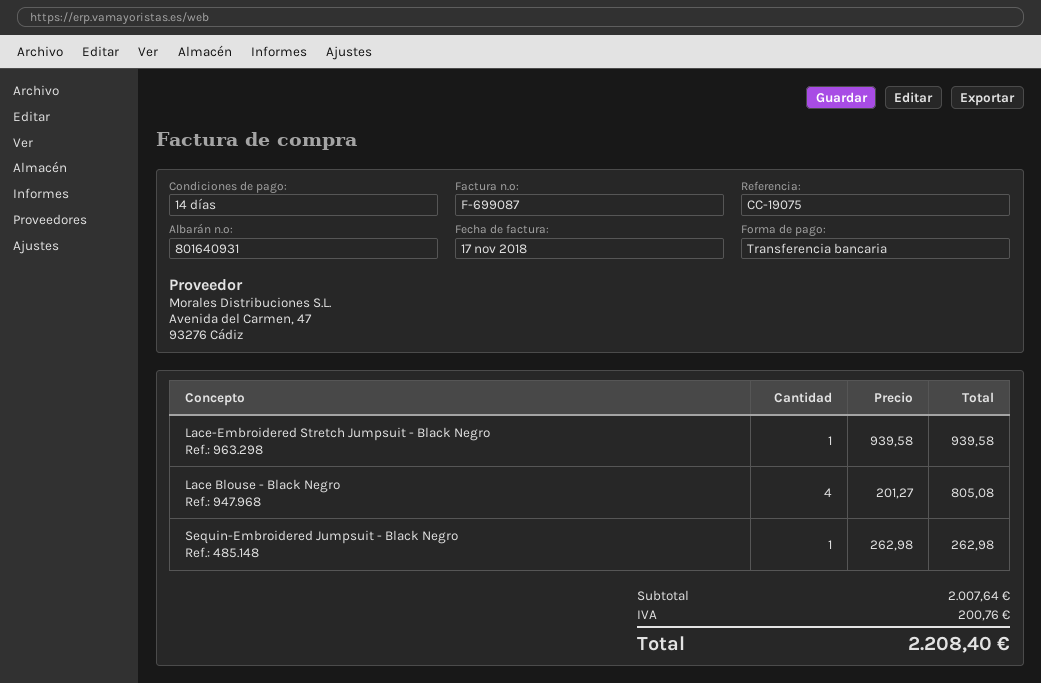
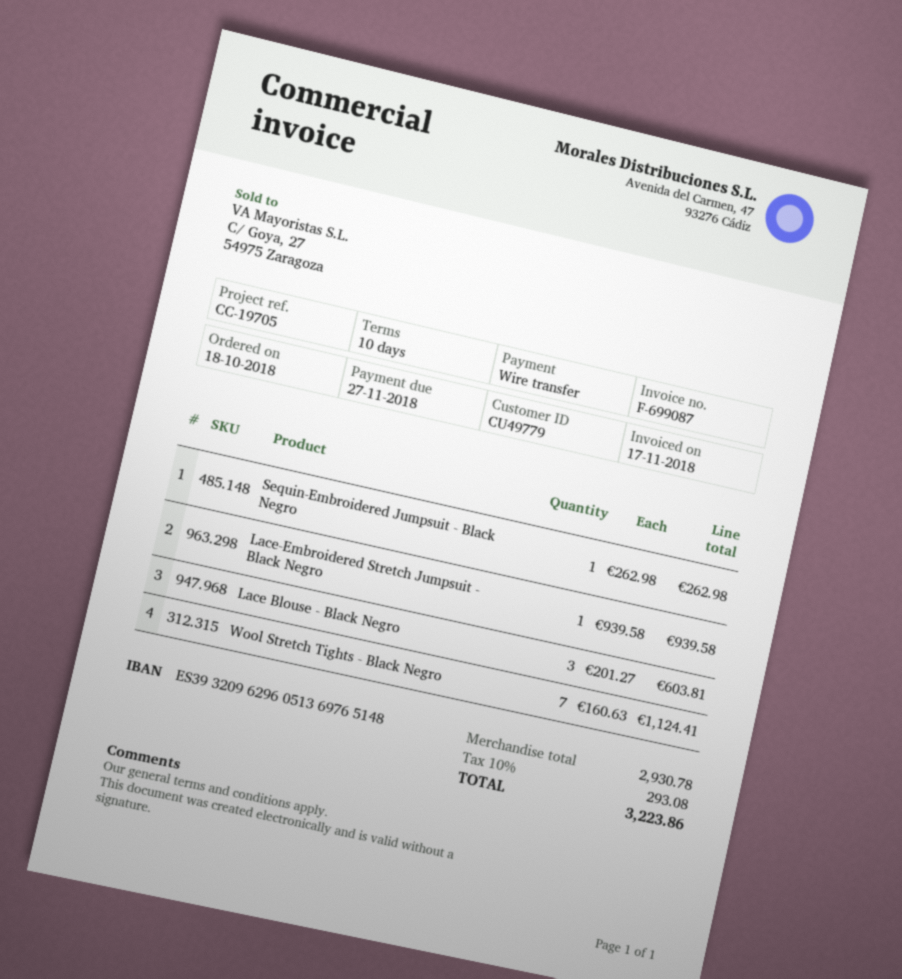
payment terms: 14 days -> 10 days
reference: CC-19075 -> CC-19705
Lace Blouse - Black Negro: 4 x 201.27 = 805.08 -> 3 x 201.27 = 603.81
Wool Stretch Tights - Black Negro: none -> 7 x 160.63 = 1124.41
subtotal: 2007.64 -> 2930.78
tax: 200.76 -> 293.08
total: 2208.40 -> 3223.86

